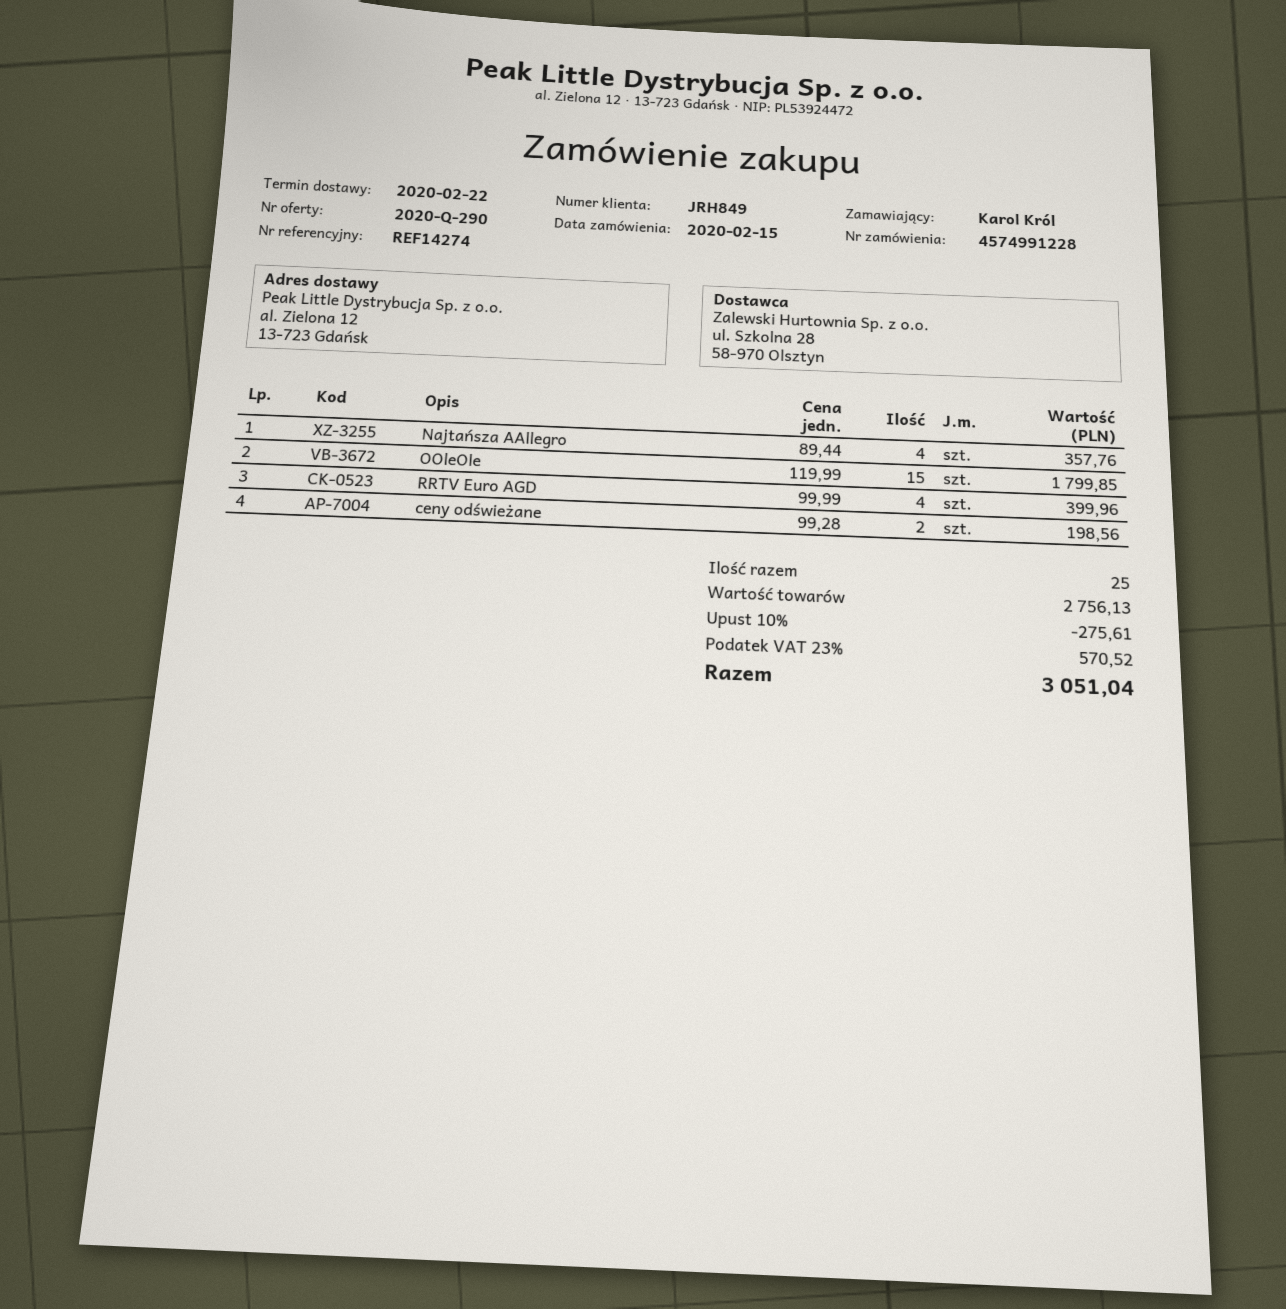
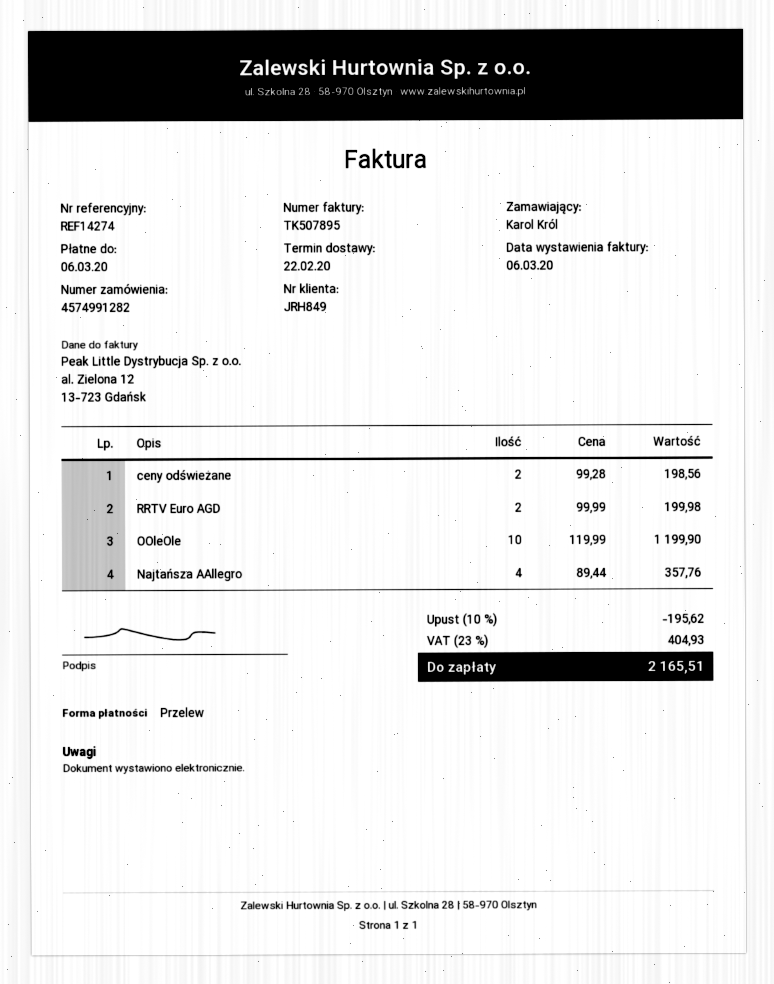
order number: 4574991228 -> 4574991282
OOleOle: 15 x 119.99 = 1799.85 -> 10 x 119.99 = 1199.90
RRTV Euro AGD: 4 x 99.99 = 399.96 -> 2 x 99.99 = 199.98
discount: 10% = 275.61 -> 10% = 195.62
tax: 23% = 570.52 -> 23% = 404.93
total: 3051.04 -> 2165.51

